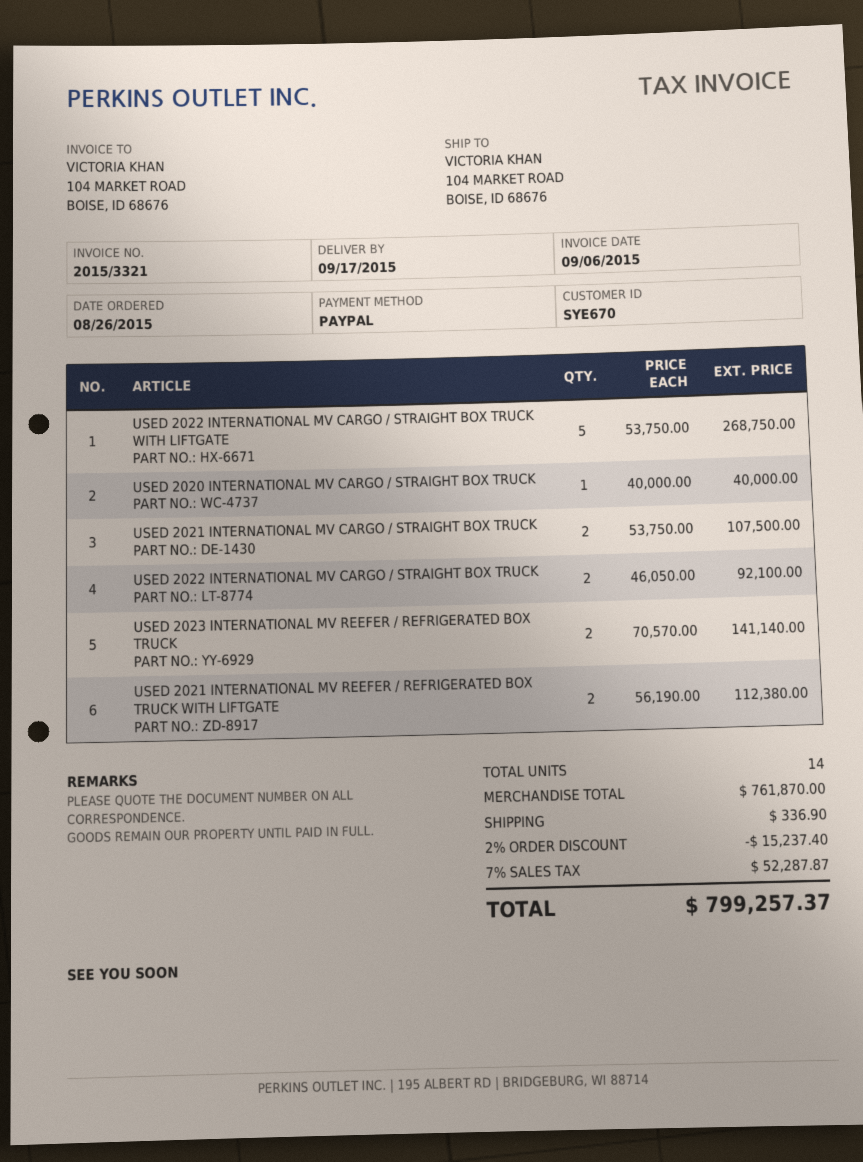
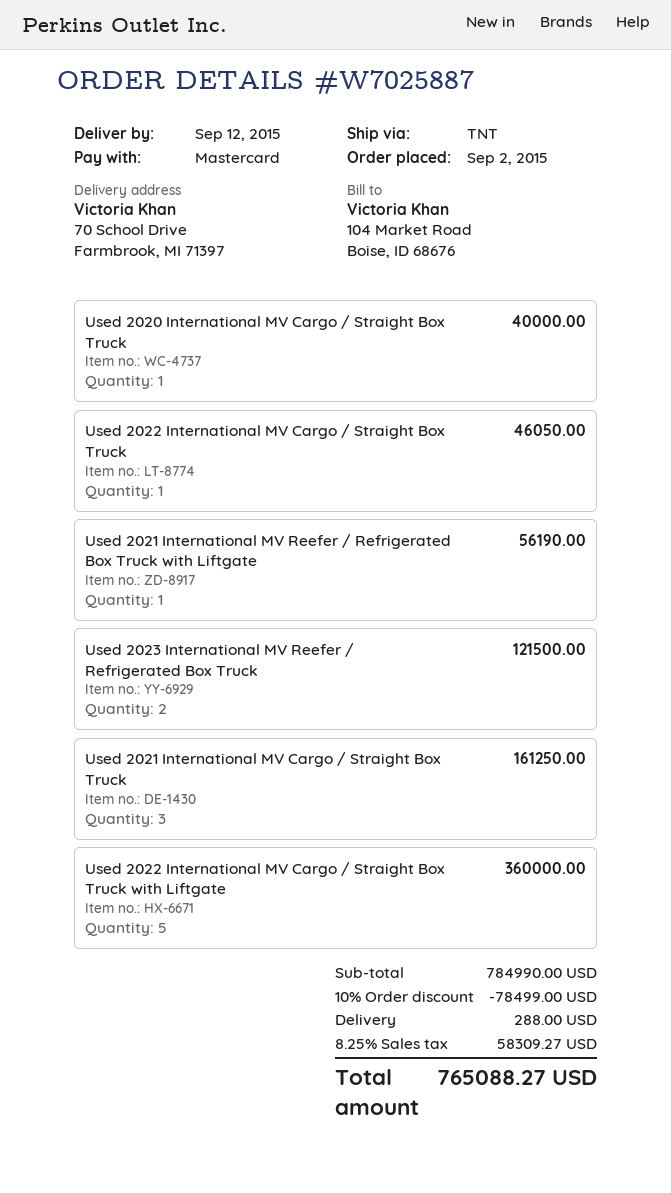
order date: 2015-08-26 -> 2015-09-02
delivery date: 2015-09-17 -> 2015-09-12
payment method: PayPal -> Mastercard
ship to: 104 MARKET ROAD, BOISE, ID 68676 -> 70 School Drive, Farmbrook, MI 71397
USED 2022 INTERNATIONAL MV CARGO / STRAIGHT BOX TRUCK WITH LIFTGATE: 5 for 268750.00 -> 5 for 360000.00
USED 2021 INTERNATIONAL MV CARGO / STRAIGHT BOX TRUCK: 2 for 107500.00 -> 3 for 161250.00
USED 2022 INTERNATIONAL MV CARGO / STRAIGHT BOX TRUCK: 2 for 92100.00 -> 1 for 46050.00
USED 2023 INTERNATIONAL MV REEFER / REFRIGERATED BOX TRUCK: 2 for 141140.00 -> 2 for 121500.00
USED 2021 INTERNATIONAL MV REEFER / REFRIGERATED BOX TRUCK WITH LIFTGATE: 2 for 112380.00 -> 1 for 56190.00
subtotal: 761870.00 -> 784990.00
discount: 2% = 15237.40 -> 10% = 78499.00
shipping: 336.90 -> 288.00
tax: 7% = 52287.87 -> 8.25% = 58309.27
total: 799257.37 -> 765088.27

